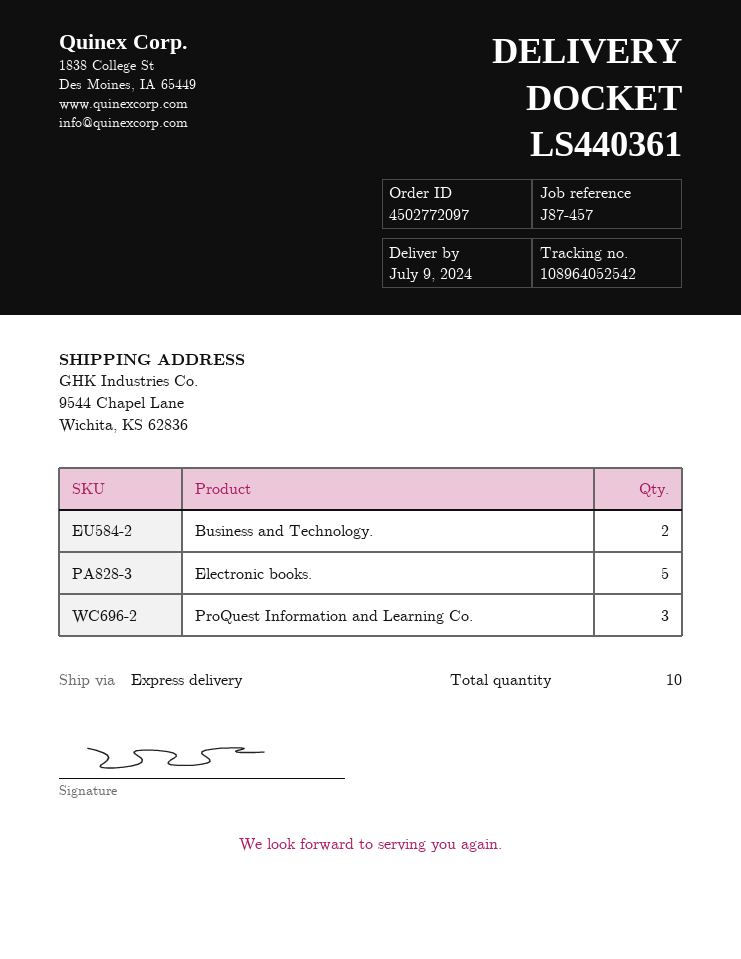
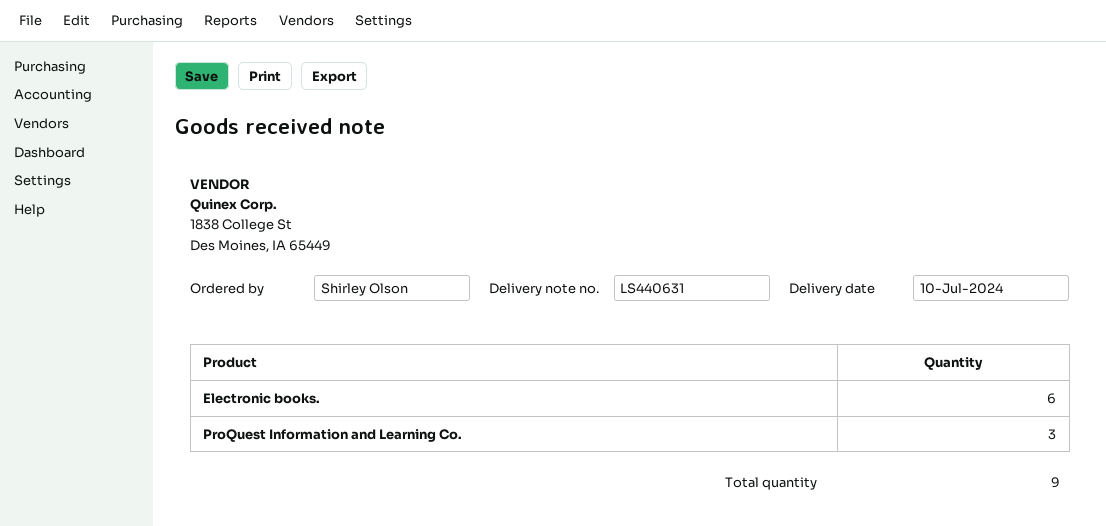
delivery note number: LS440361 -> LS440631
delivery date: 2024-07-09 -> 2024-07-10
Business and Technology.: 2 -> none
Electronic books.: 5 -> 6
total quantity: 10 -> 9

